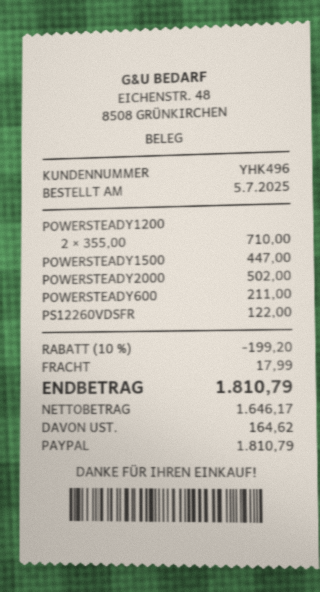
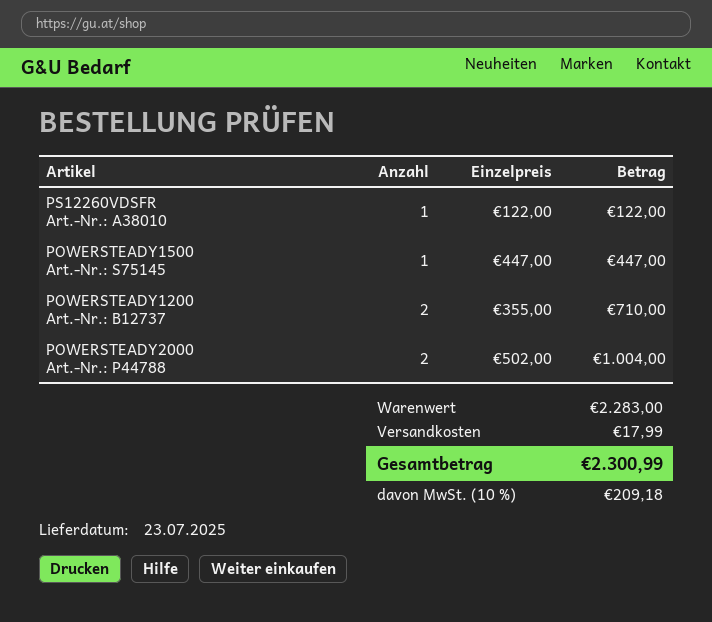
POWERSTEADY2000: 1 x 502.00 = 502.00 -> 2 x 502.00 = 1004.00
POWERSTEADY600: 1 x 211.00 = 211.00 -> none
discount: 10% = 199.20 -> none
tax: 164.62 -> 209.18
total: 1810.79 -> 2300.99

